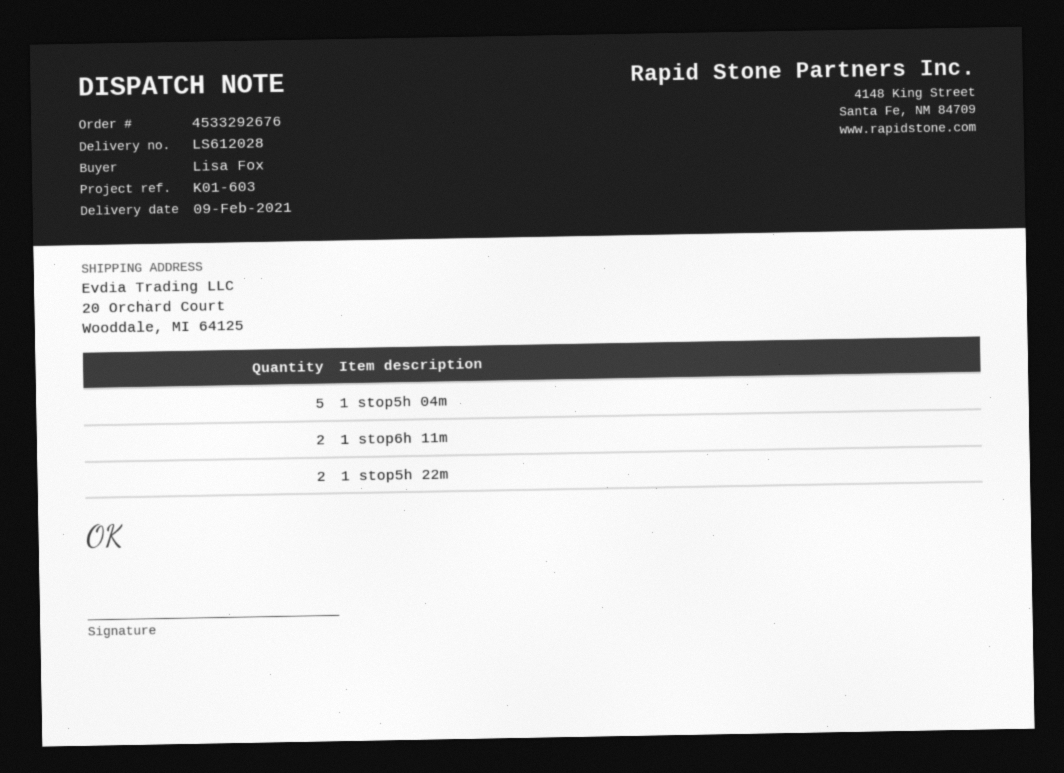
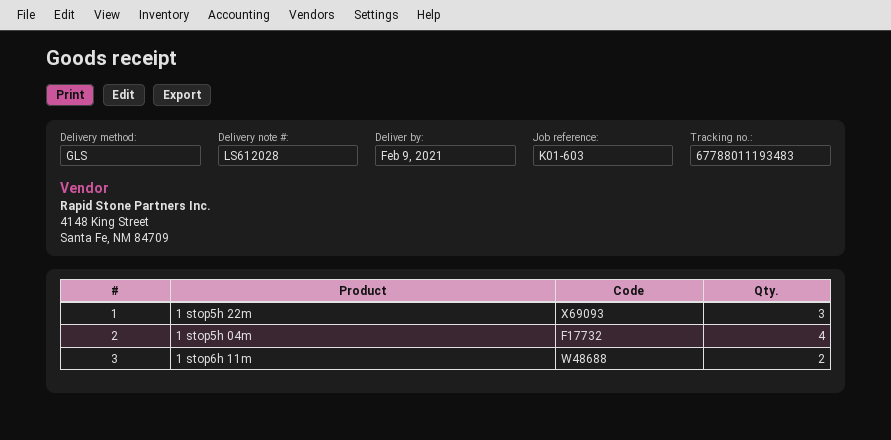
1 stop5h 04m: 5 -> 4
1 stop5h 22m: 2 -> 3

